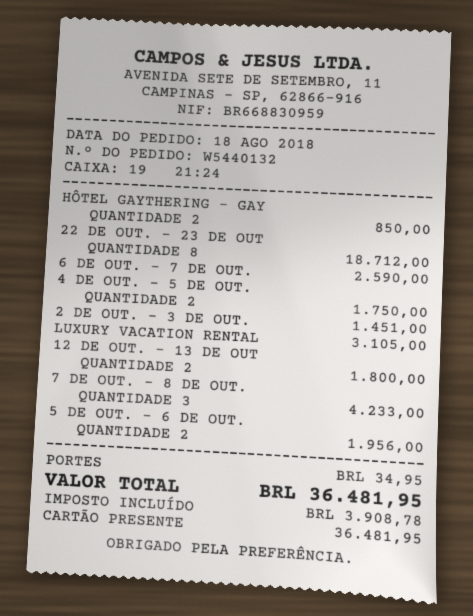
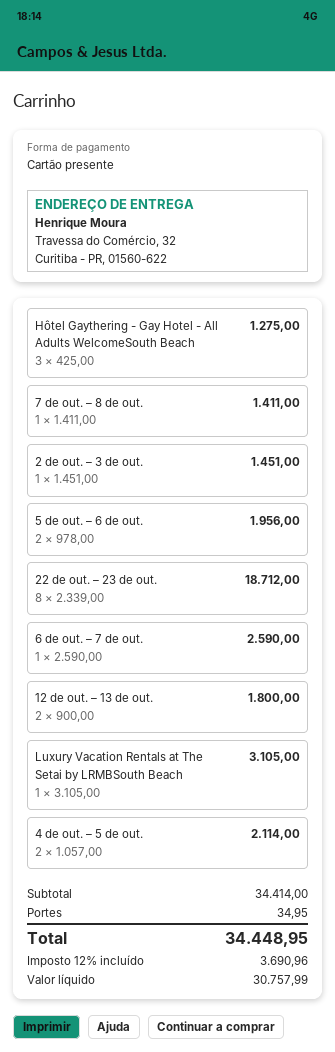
HÔTEL GAYTHERING - GAY: 2 for 850.00 -> 3 for 1275.00
4 DE OUT. – 5 DE OUT.: 2 for 1750.00 -> 2 for 2114.00
7 DE OUT. – 8 DE OUT.: 3 for 4233.00 -> 1 for 1411.00
tax: 3908.78 -> 3690.96
total: 36481.95 -> 34448.95

